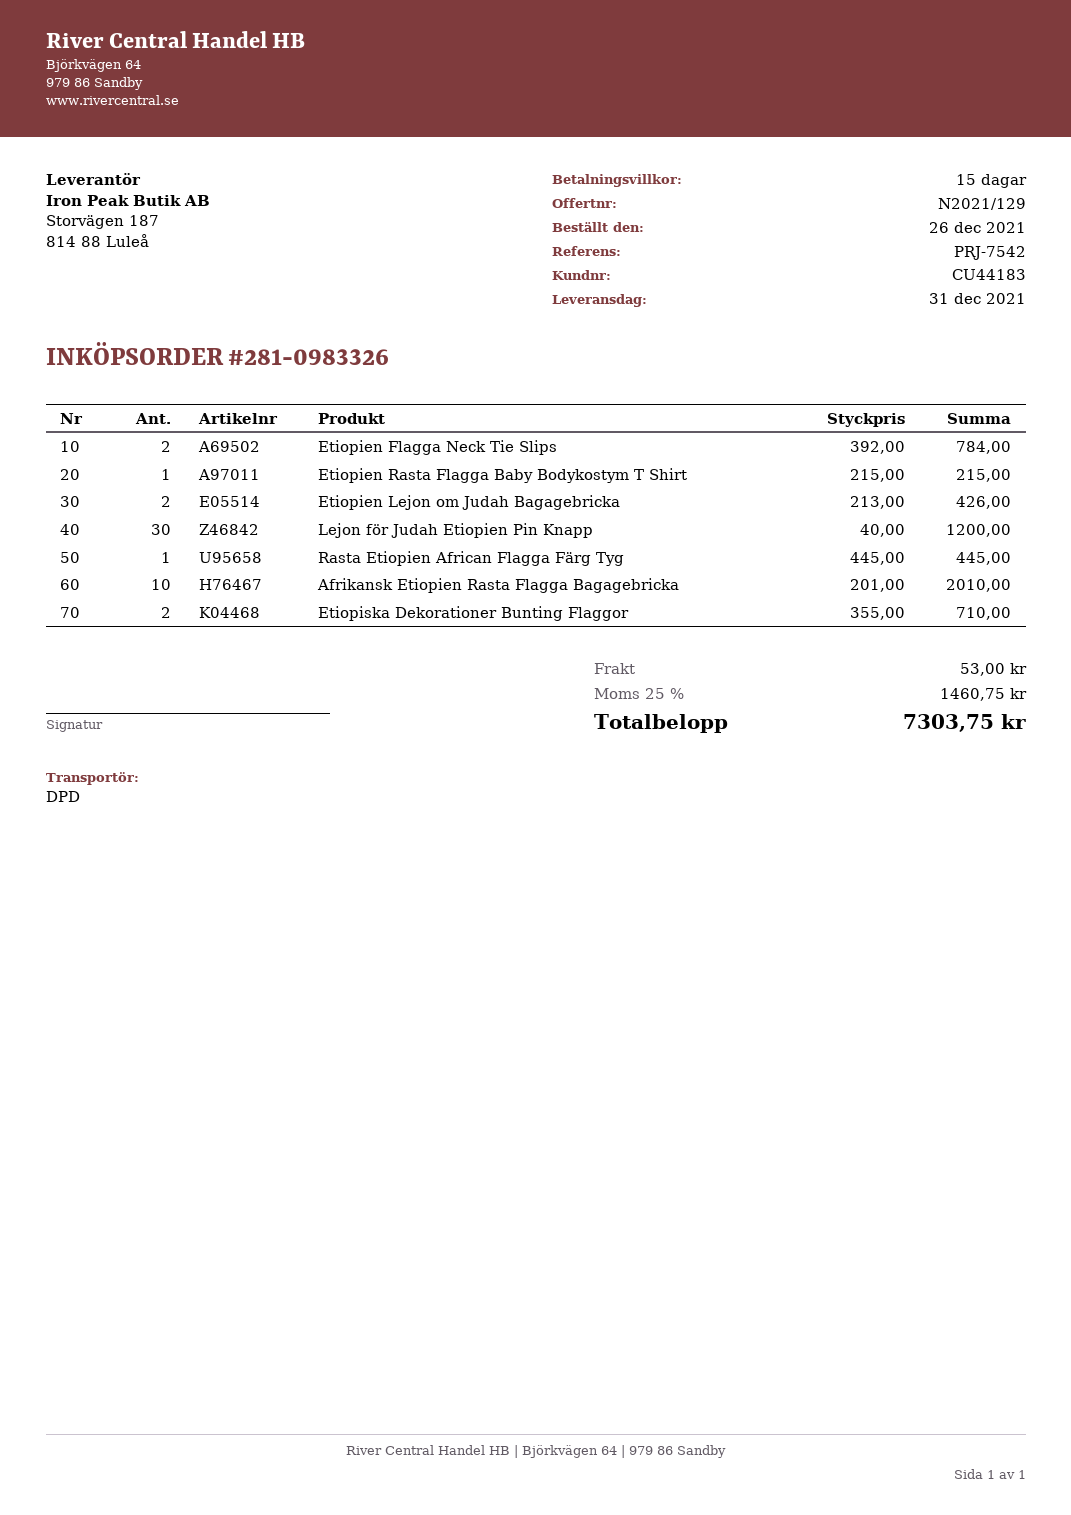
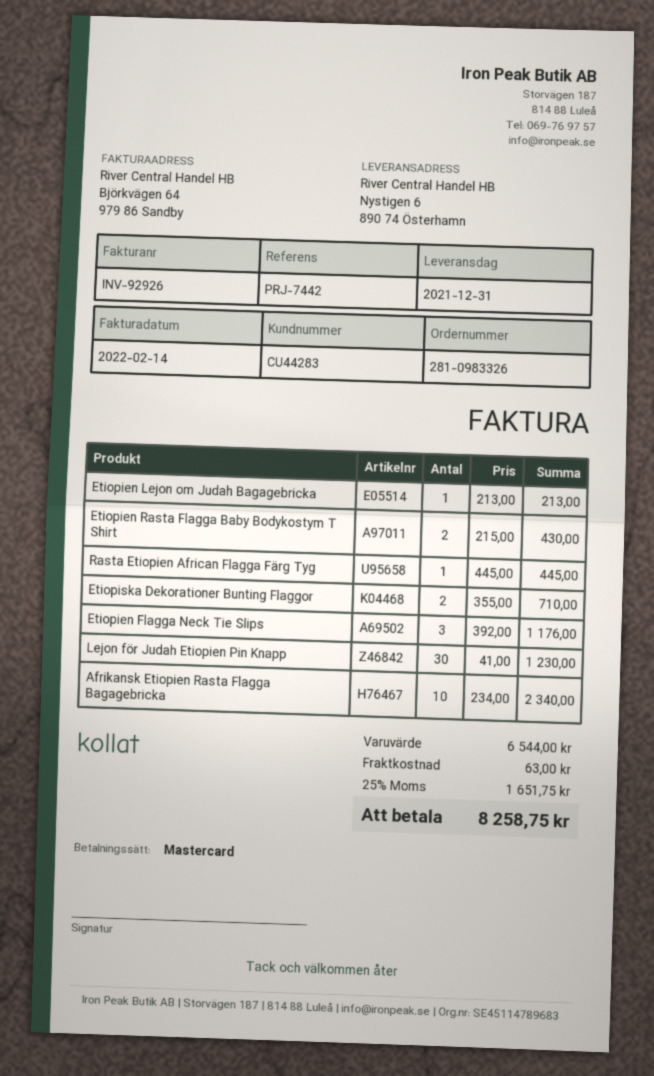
customer number: CU44183 -> CU44283
reference: PRJ-7542 -> PRJ-7442
Etiopien Flagga Neck Tie Slips: 2 x 392.00 = 784.00 -> 3 x 392.00 = 1176.00
Etiopien Rasta Flagga Baby Bodykostym T Shirt: 1 x 215.00 = 215.00 -> 2 x 215.00 = 430.00
Etiopien Lejon om Judah Bagagebricka: 2 x 213.00 = 426.00 -> 1 x 213.00 = 213.00
Lejon för Judah Etiopien Pin Knapp: 30 x 40.00 = 1200.00 -> 30 x 41.00 = 1230.00
Afrikansk Etiopien Rasta Flagga Bagagebricka: 10 x 201.00 = 2010.00 -> 10 x 234.00 = 2340.00
shipping: 53.00 -> 63.00
tax: 25% = 1460.75 -> 25% = 1651.75
total: 7303.75 -> 8258.75

